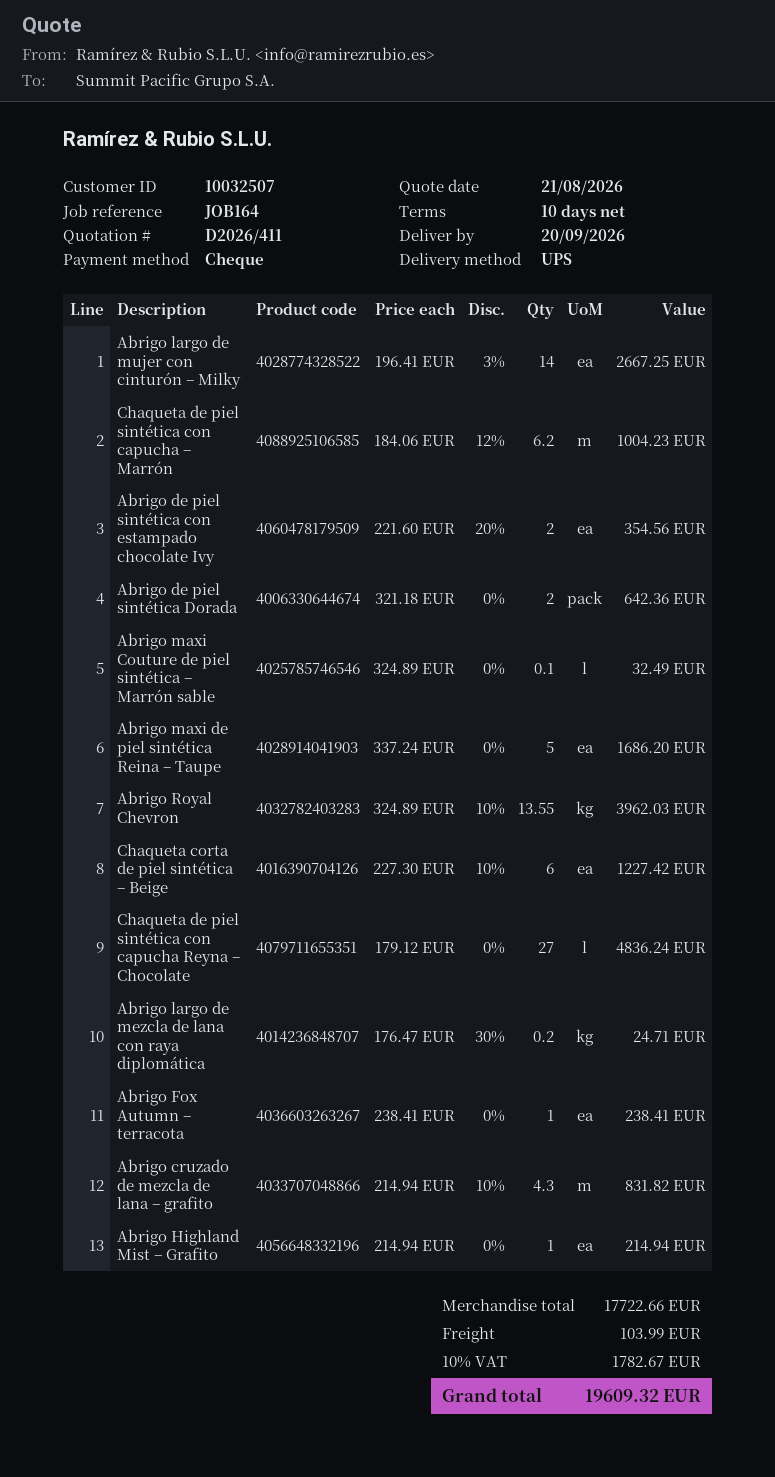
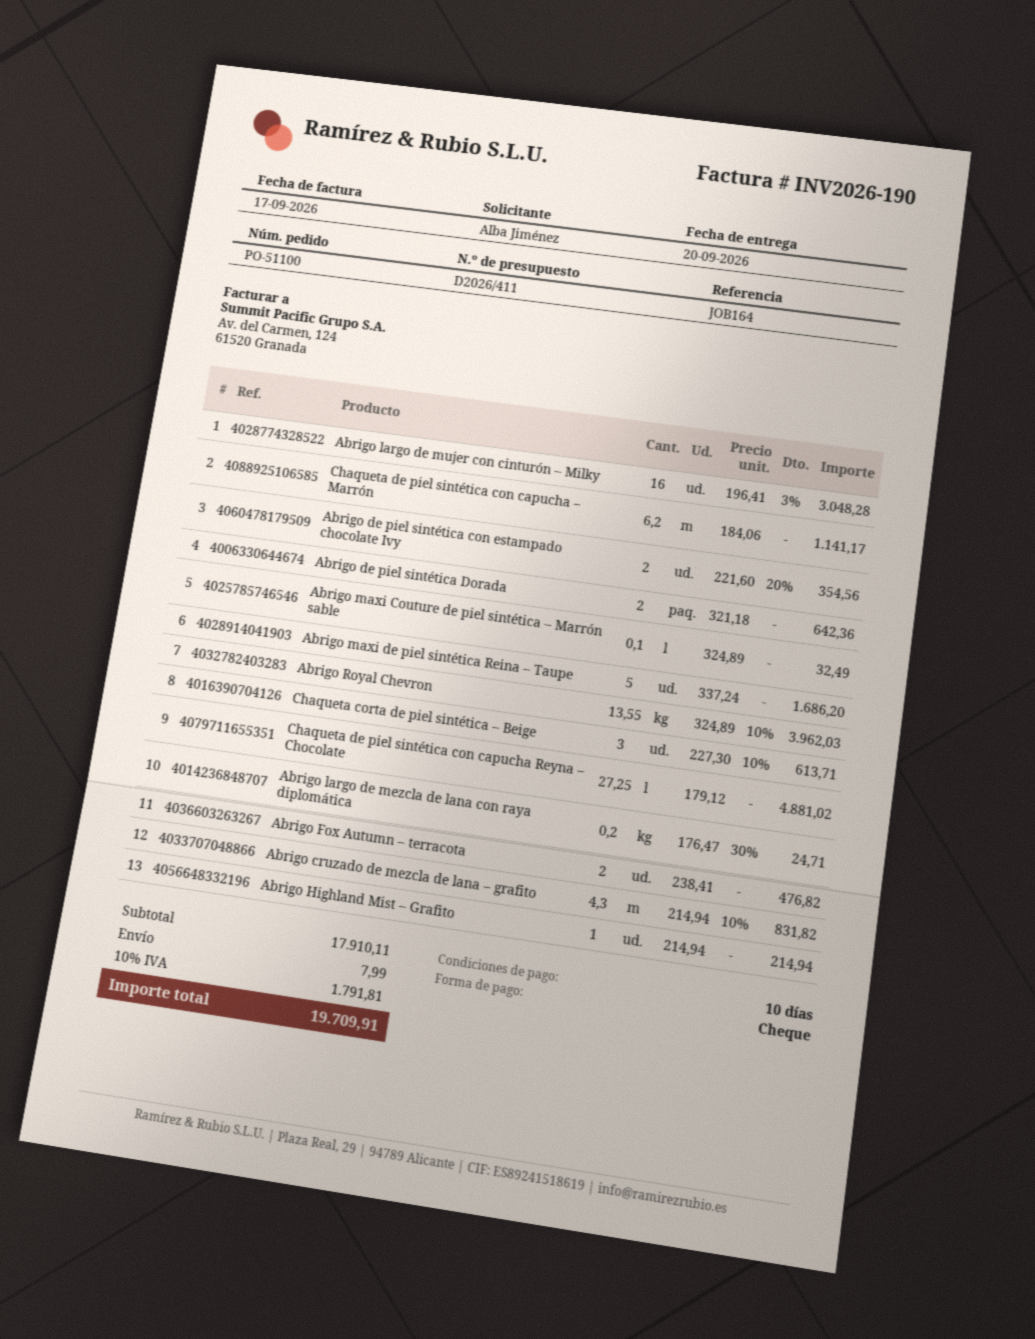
Abrigo largo de mujer con cinturón – Milky: 14 x 196.41 - 3% = 2667.25 -> 16 x 196.41 - 3% = 3048.28
Chaqueta de piel sintética con capucha – Marrón: 6.2 x 184.06 - 12% = 1004.23 -> 6.2 x 184.06 = 1141.17
Chaqueta corta de piel sintética – Beige: 6 x 227.30 - 10% = 1227.42 -> 3 x 227.30 - 10% = 613.71
Chaqueta de piel sintética con capucha Reyna – Chocolate: 27 x 179.12 = 4836.24 -> 27.25 x 179.12 = 4881.02
Abrigo Fox Autumn – terracota: 1 x 238.41 = 238.41 -> 2 x 238.41 = 476.82
subtotal: 17722.66 -> 17910.11
shipping: 103.99 -> 7.99
tax: 10% = 1782.67 -> 10% = 1791.81
total: 19609.32 -> 19709.91

